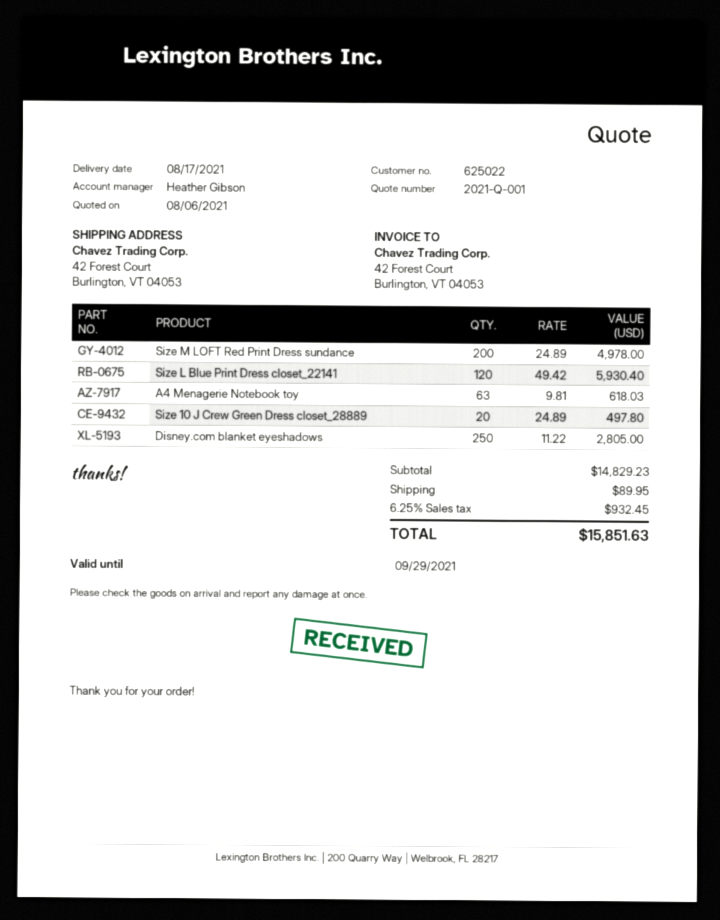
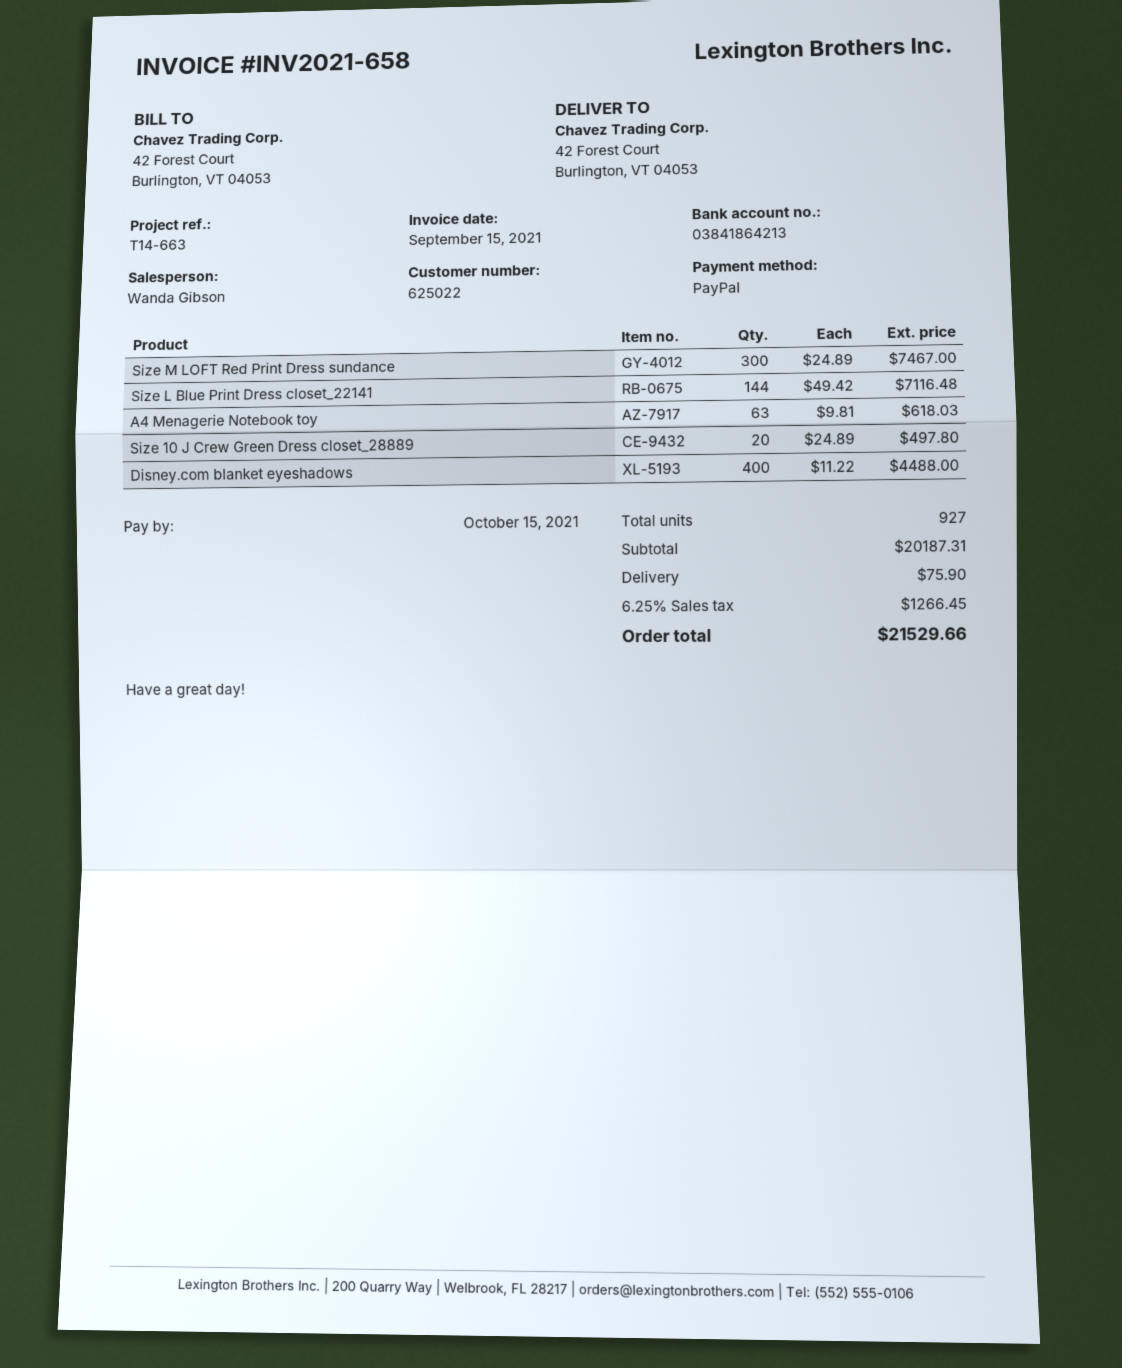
sales rep: Heather Gibson -> Wanda Gibson
Size M LOFT Red Print Dress sundance: 200 x 24.89 = 4978.00 -> 300 x 24.89 = 7467.00
Size L Blue Print Dress closet_22141: 120 x 49.42 = 5930.40 -> 144 x 49.42 = 7116.48
Disney.com blanket eyeshadows: 250 x 11.22 = 2805.00 -> 400 x 11.22 = 4488.00
subtotal: 14829.23 -> 20187.31
shipping: 89.95 -> 75.90
tax: 6.25% = 932.45 -> 6.25% = 1266.45
total: 15851.63 -> 21529.66

